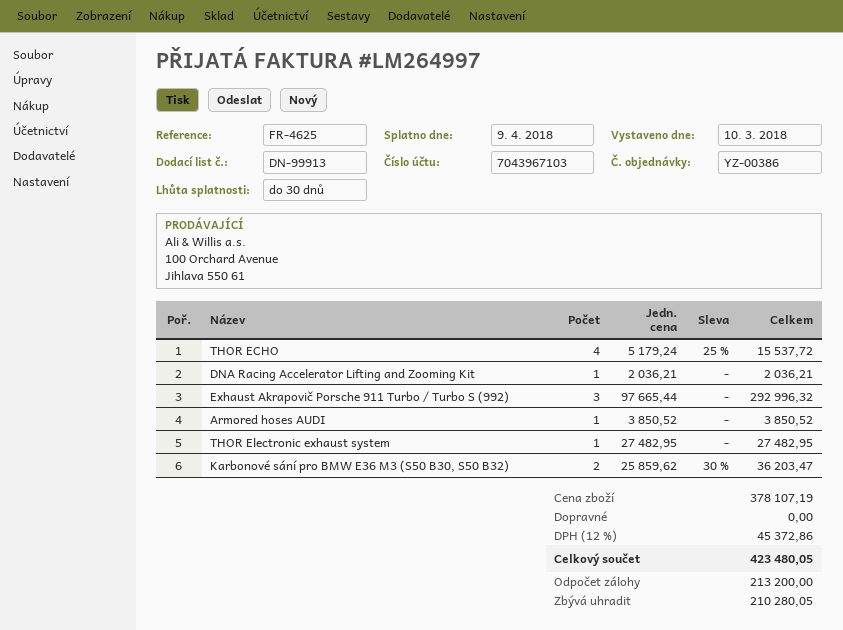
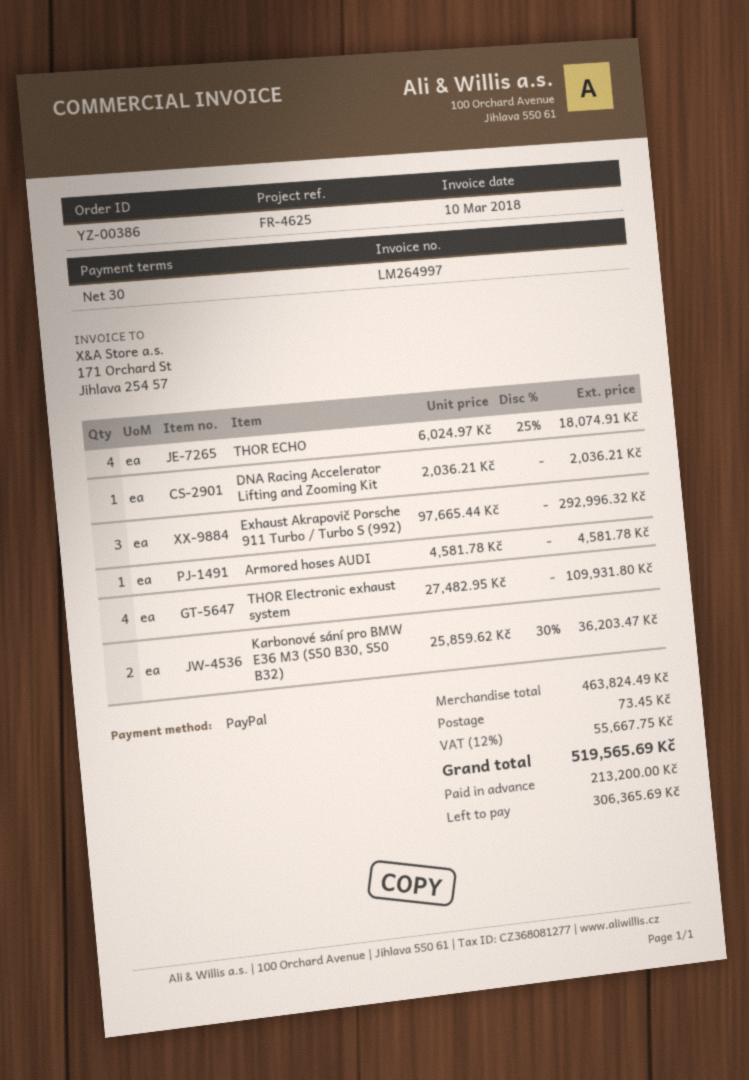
THOR ECHO: 4 x 5179.24 - 25% = 15537.72 -> 4 x 6024.97 - 25% = 18074.91
Armored hoses AUDI: 1 x 3850.52 = 3850.52 -> 1 x 4581.78 = 4581.78
THOR Electronic exhaust system: 1 x 27482.95 = 27482.95 -> 4 x 27482.95 = 109931.80
subtotal: 378107.19 -> 463824.49
shipping: 0.00 -> 73.45
tax: 12% = 45372.86 -> 12% = 55667.75
total: 423480.05 -> 519565.69
balance: 210280.05 -> 306365.69

